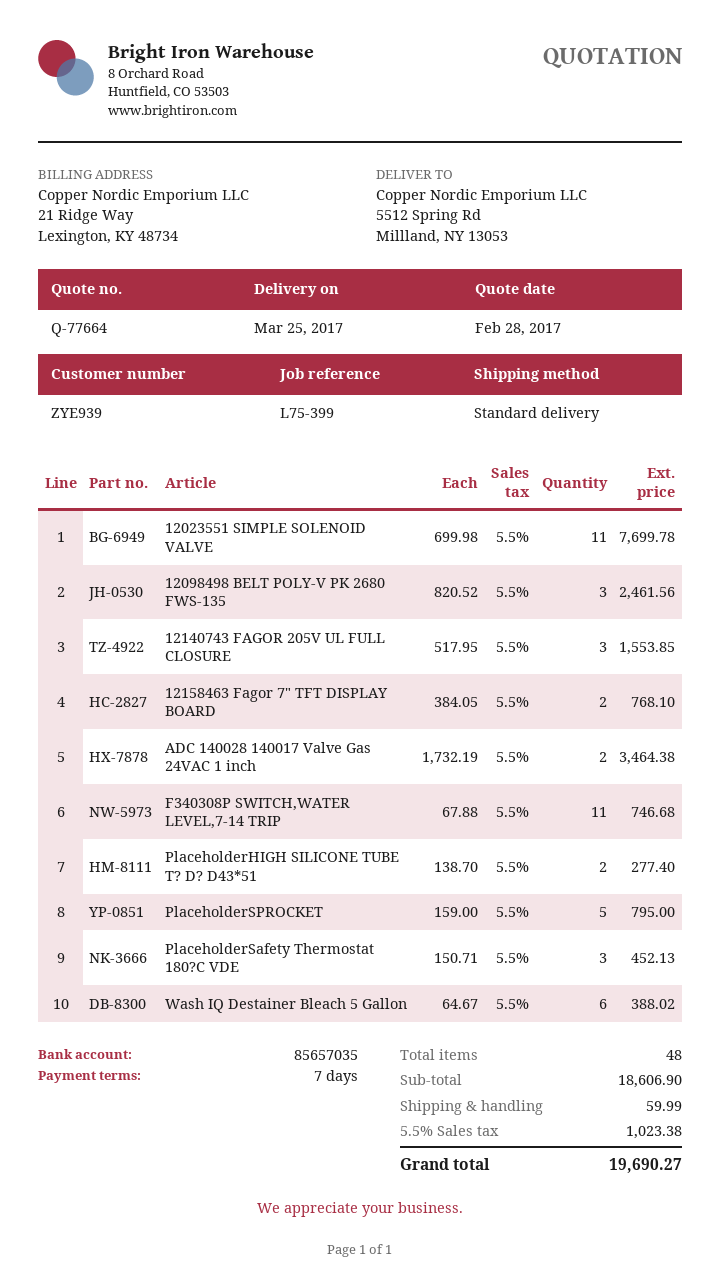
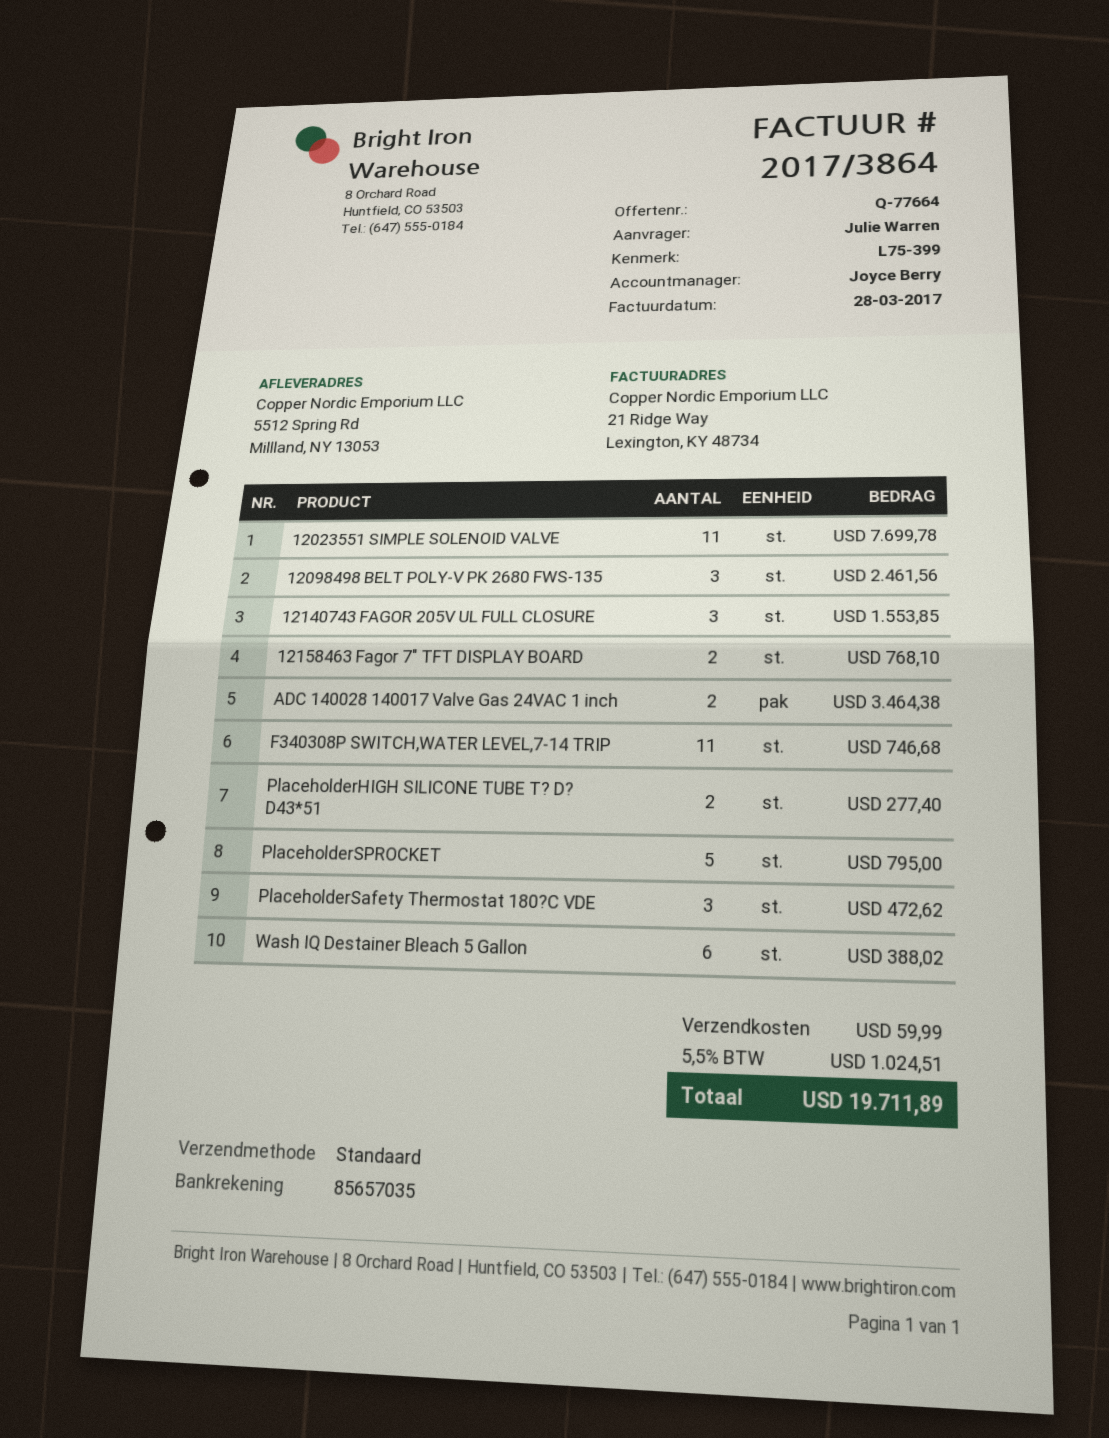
PlaceholderSafety Thermostat 180?C VDE: 3 for 452.13 -> 3 for 472.62
tax: 5.5% = 1023.38 -> 5.5% = 1024.51
total: 19690.27 -> 19711.89

